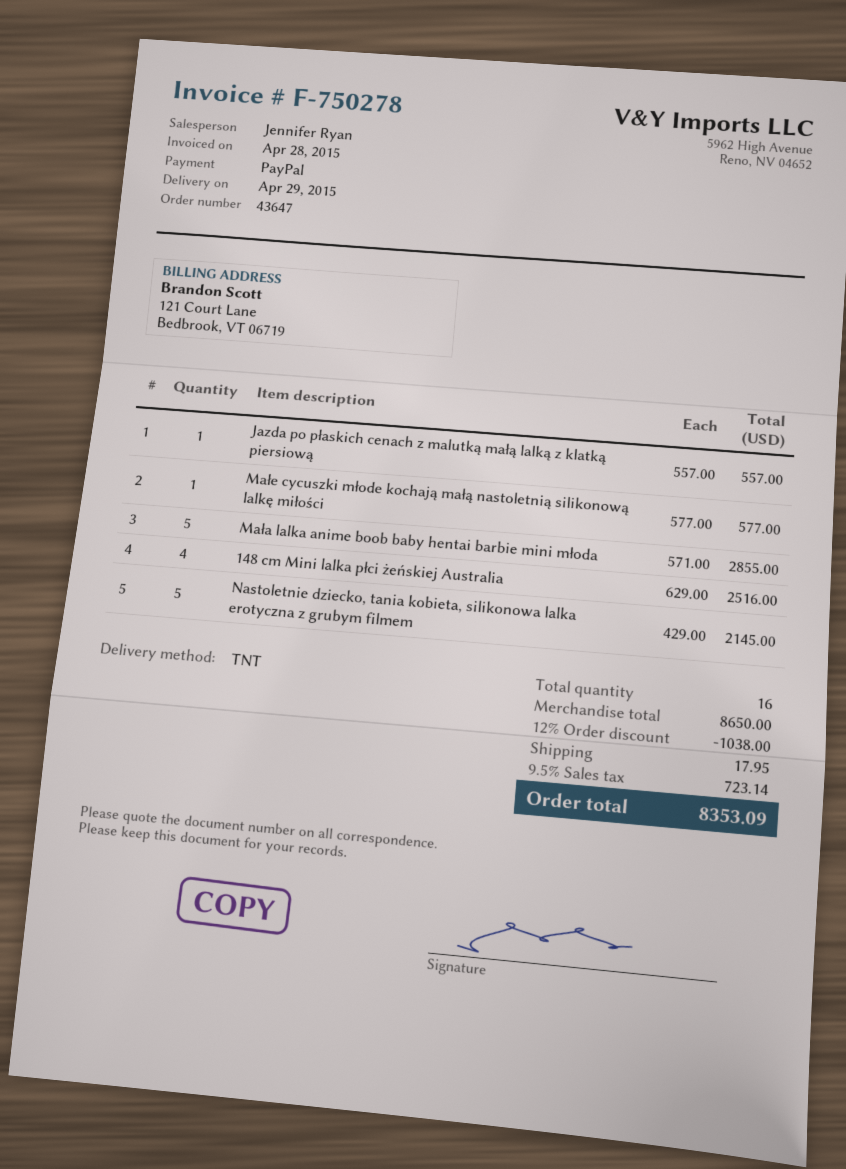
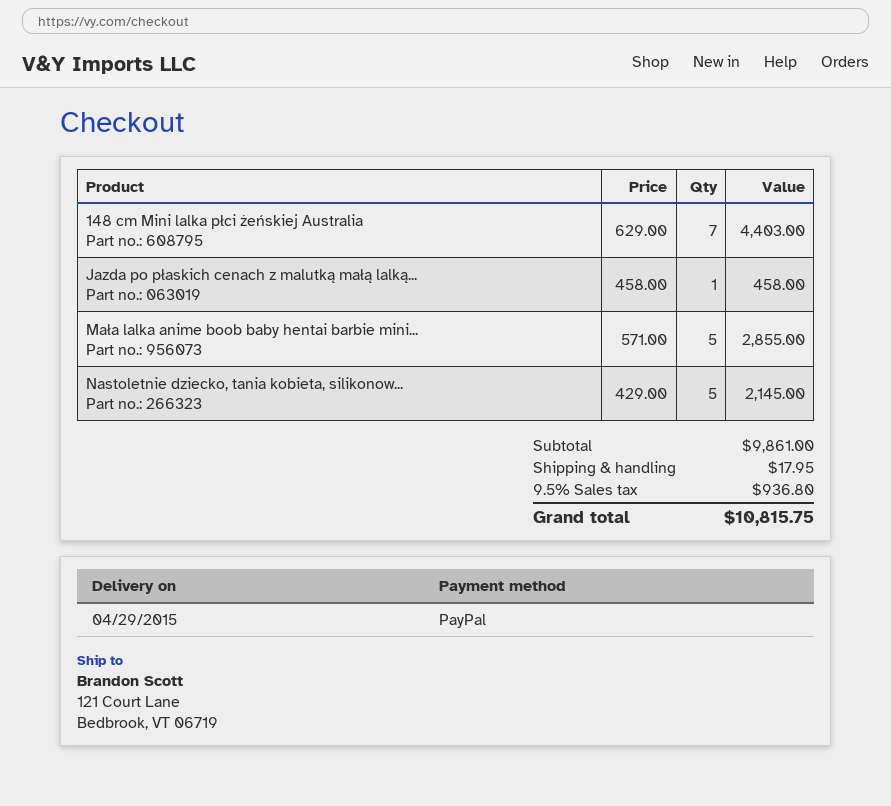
Jazda po płaskich cenach z malutką małą lalką z klatką piersiową: 1 x 557.00 = 557.00 -> 1 x 458.00 = 458.00
Małe cycuszki młode kochają małą nastoletnią silikonową lalkę miłości: 1 x 577.00 = 577.00 -> none
148 cm Mini lalka płci żeńskiej Australia: 4 x 629.00 = 2516.00 -> 7 x 629.00 = 4403.00
subtotal: 8650.00 -> 9861.00
discount: 12% = 1038.00 -> none
tax: 9.5% = 723.14 -> 9.5% = 936.80
total: 8353.09 -> 10815.75

